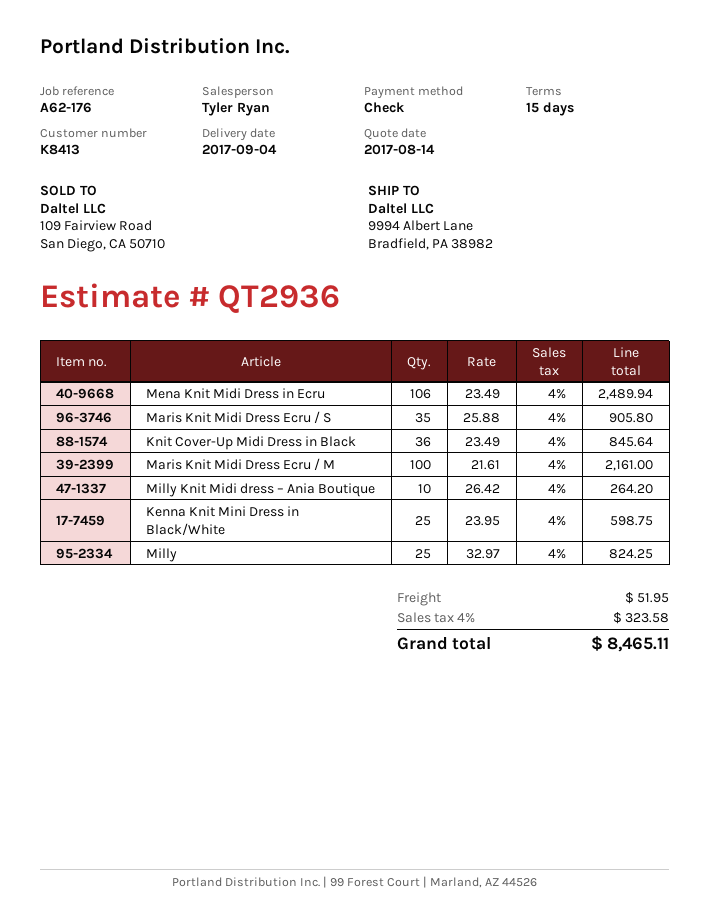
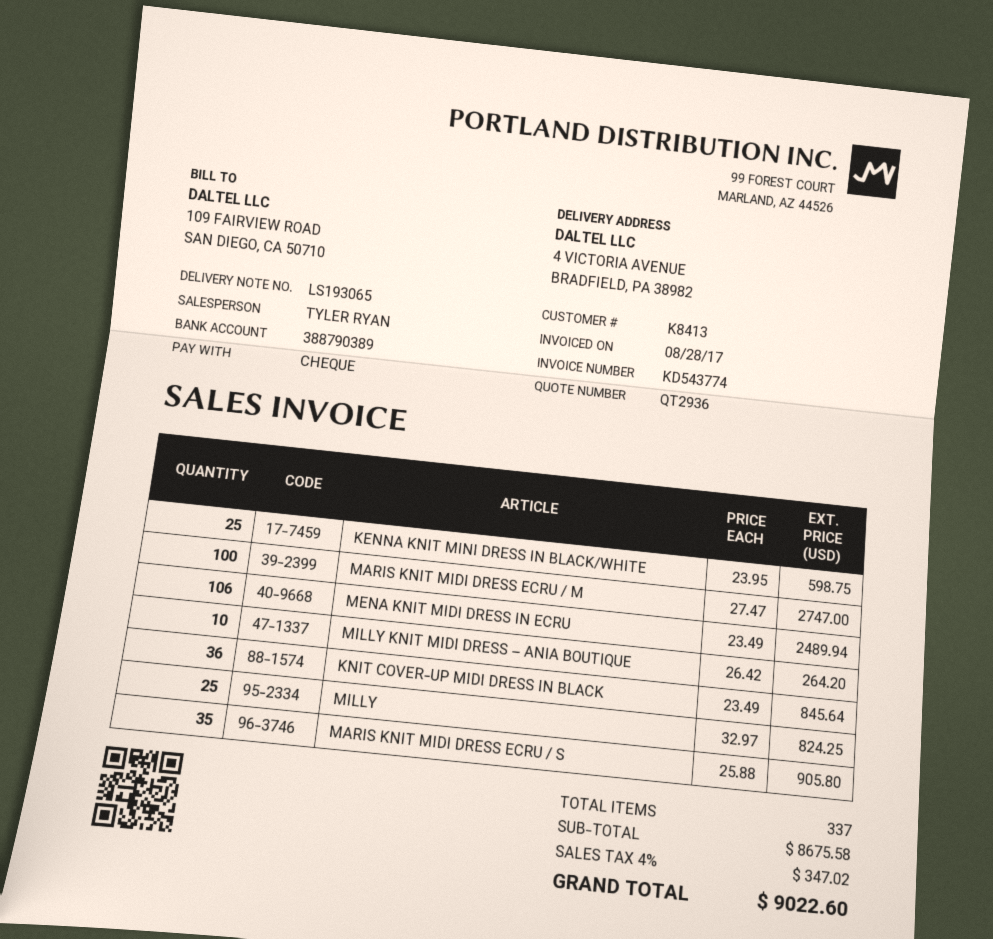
ship to: 9994 Albert Lane, Bradfield, PA 38982 -> 4 VICTORIA AVENUE, BRADFIELD, PA 38982
Maris Knit Midi Dress Ecru / M: 100 x 21.61 = 2161.00 -> 100 x 27.47 = 2747.00
shipping: 51.95 -> none
tax: 4% = 323.58 -> 4% = 347.02
total: 8465.11 -> 9022.60

